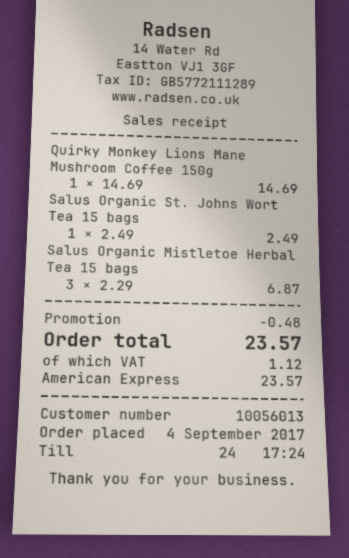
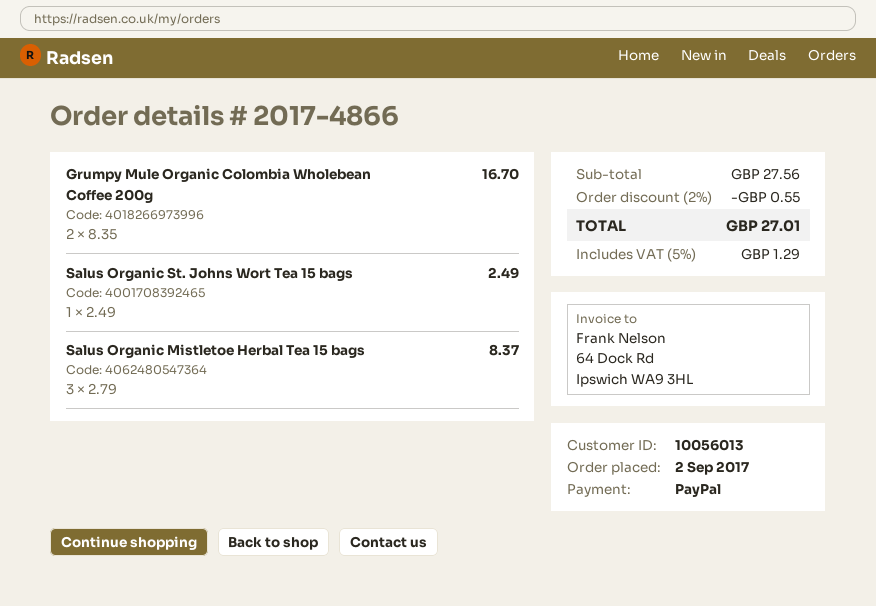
order date: 2017-09-04 -> 2017-09-02
payment method: American Express -> PayPal
Quirky Monkey Lions Mane Mushroom Coffee 150g: 1 x 14.69 = 14.69 -> none
Salus Organic Mistletoe Herbal Tea 15 bags: 3 x 2.29 = 6.87 -> 3 x 2.79 = 8.37
Grumpy Mule Organic Colombia Wholebean Coffee 200g: none -> 2 x 8.35 = 16.70
discount: 0.48 -> 0.55
tax: 1.12 -> 1.29
total: 23.57 -> 27.01

